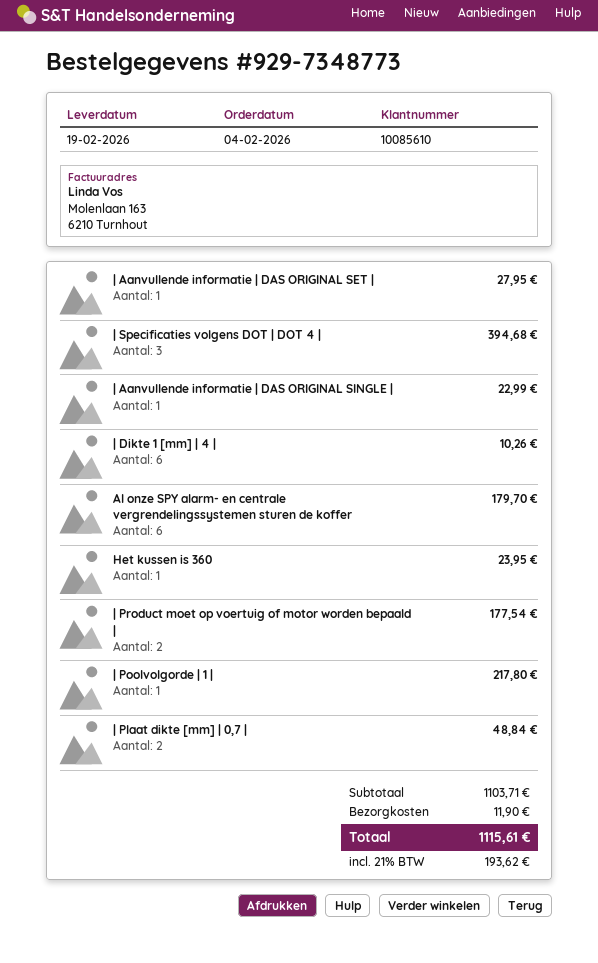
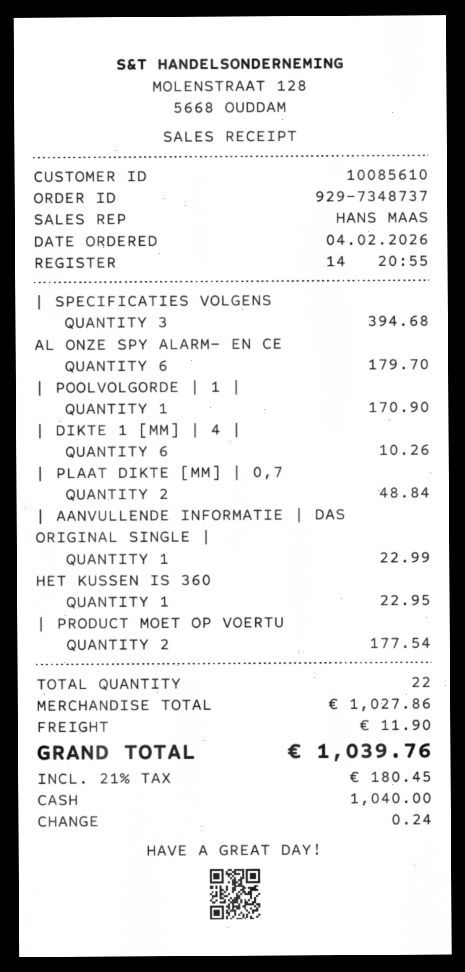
order number: 929-7348773 -> 929-7348737
| Aanvullende informatie | DAS ORIGINAL SET |: 1 for 27.95 -> none
Het kussen is 360: 1 for 23.95 -> 1 for 22.95
| Poolvolgorde | 1 |: 1 for 217.80 -> 1 for 170.90
subtotal: 1103.71 -> 1027.86
tax: 21% = 193.62 -> 21% = 180.45
total: 1115.61 -> 1039.76

